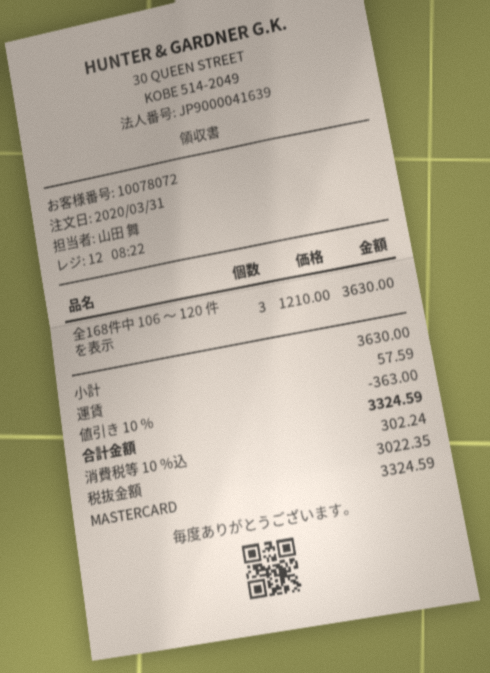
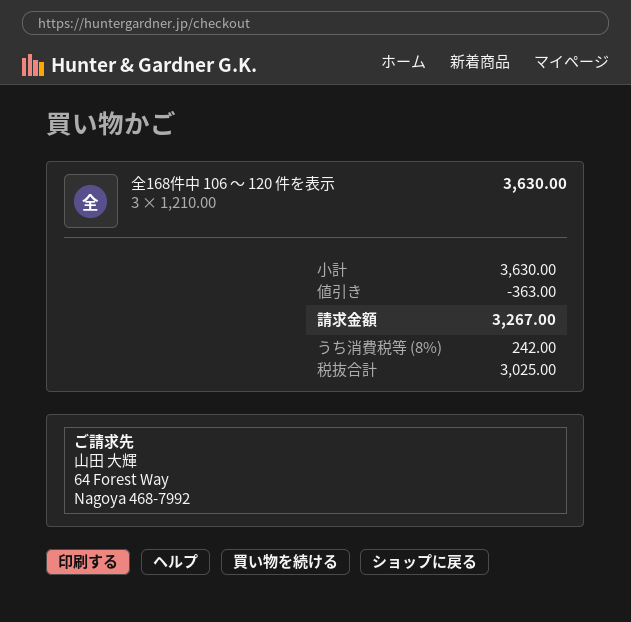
shipping: 57.59 -> none
net: 3022.35 -> 3025.00
tax: 10% = 302.24 -> 8% = 242.00
total: 3324.59 -> 3267.00

